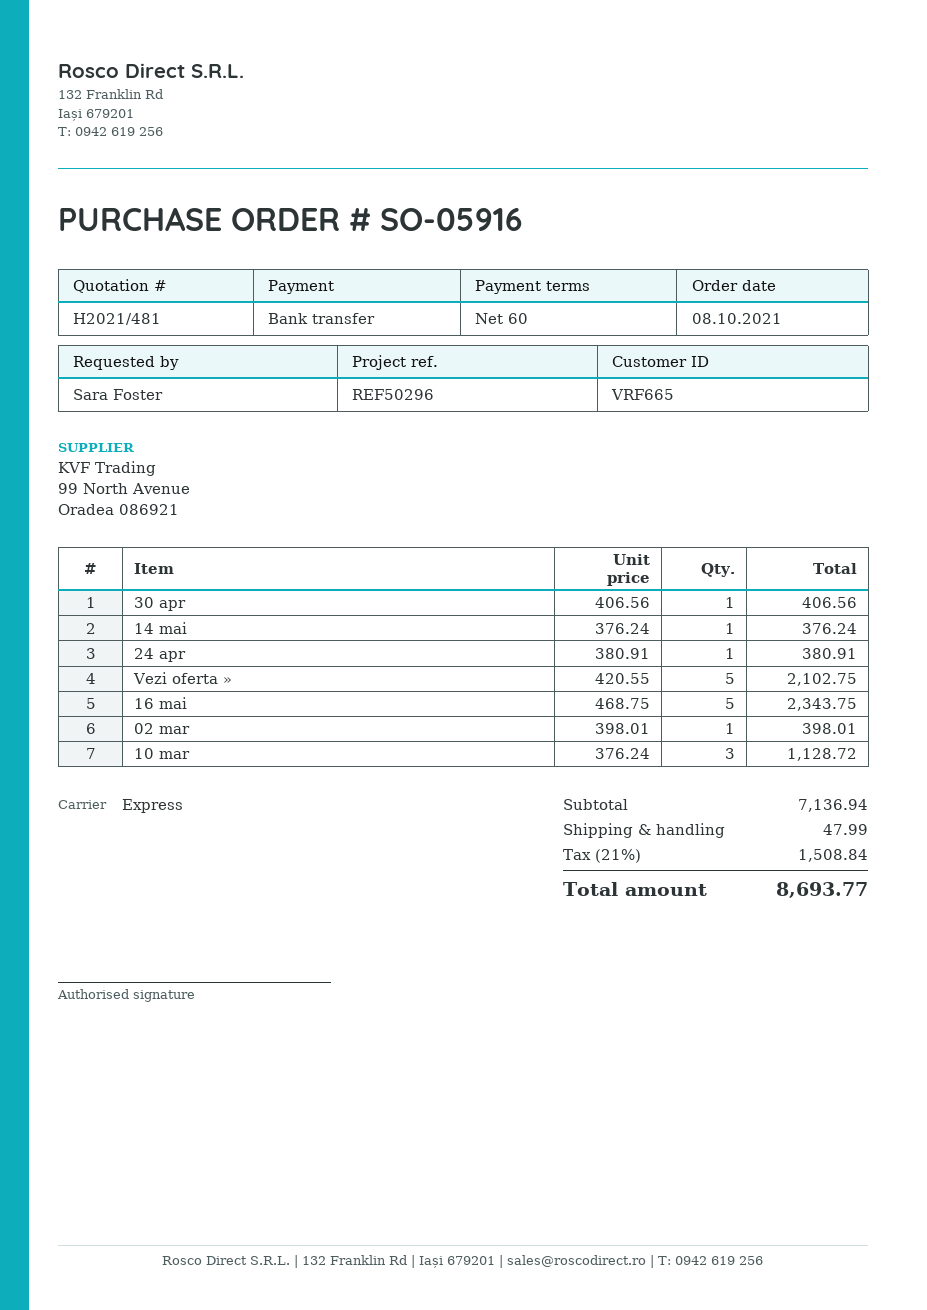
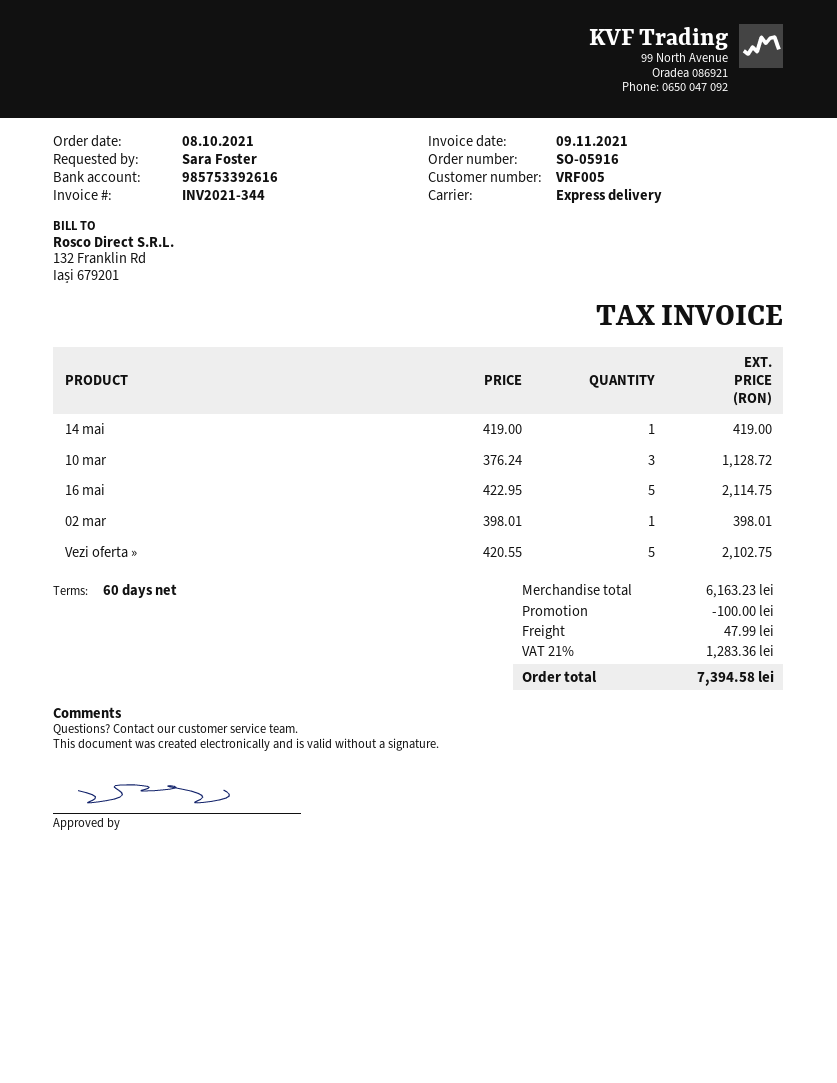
customer number: VRF665 -> VRF005
30 apr: 1 x 406.56 = 406.56 -> none
14 mai: 1 x 376.24 = 376.24 -> 1 x 419.00 = 419.00
24 apr: 1 x 380.91 = 380.91 -> none
16 mai: 5 x 468.75 = 2343.75 -> 5 x 422.95 = 2114.75
subtotal: 7136.94 -> 6163.23
discount: none -> 100.00
tax: 21% = 1508.84 -> 21% = 1283.36
total: 8693.77 -> 7394.58

